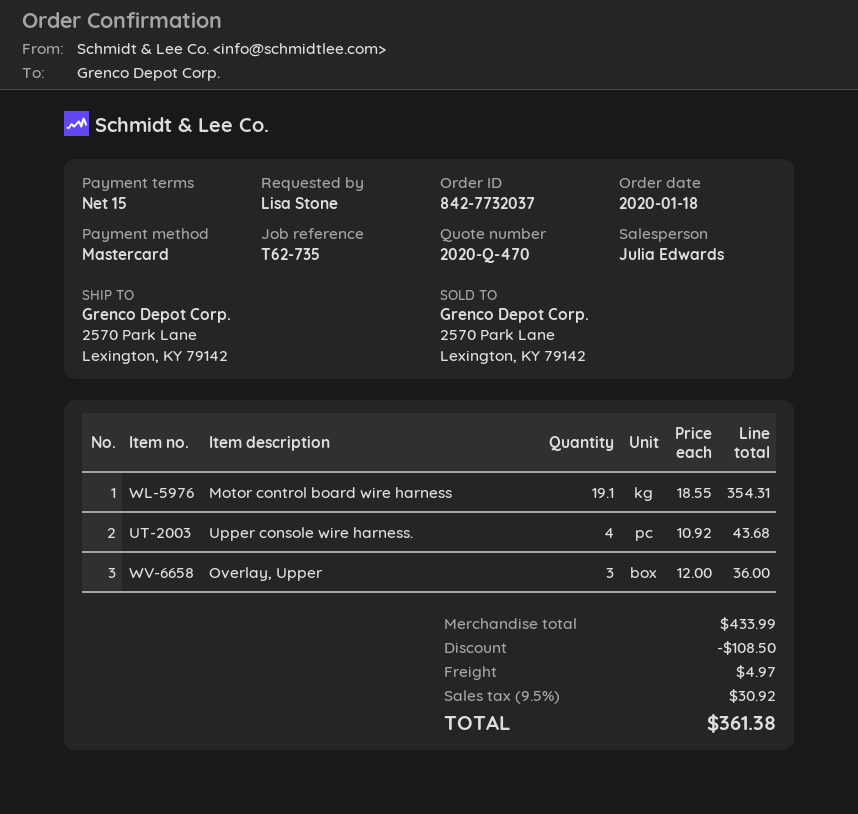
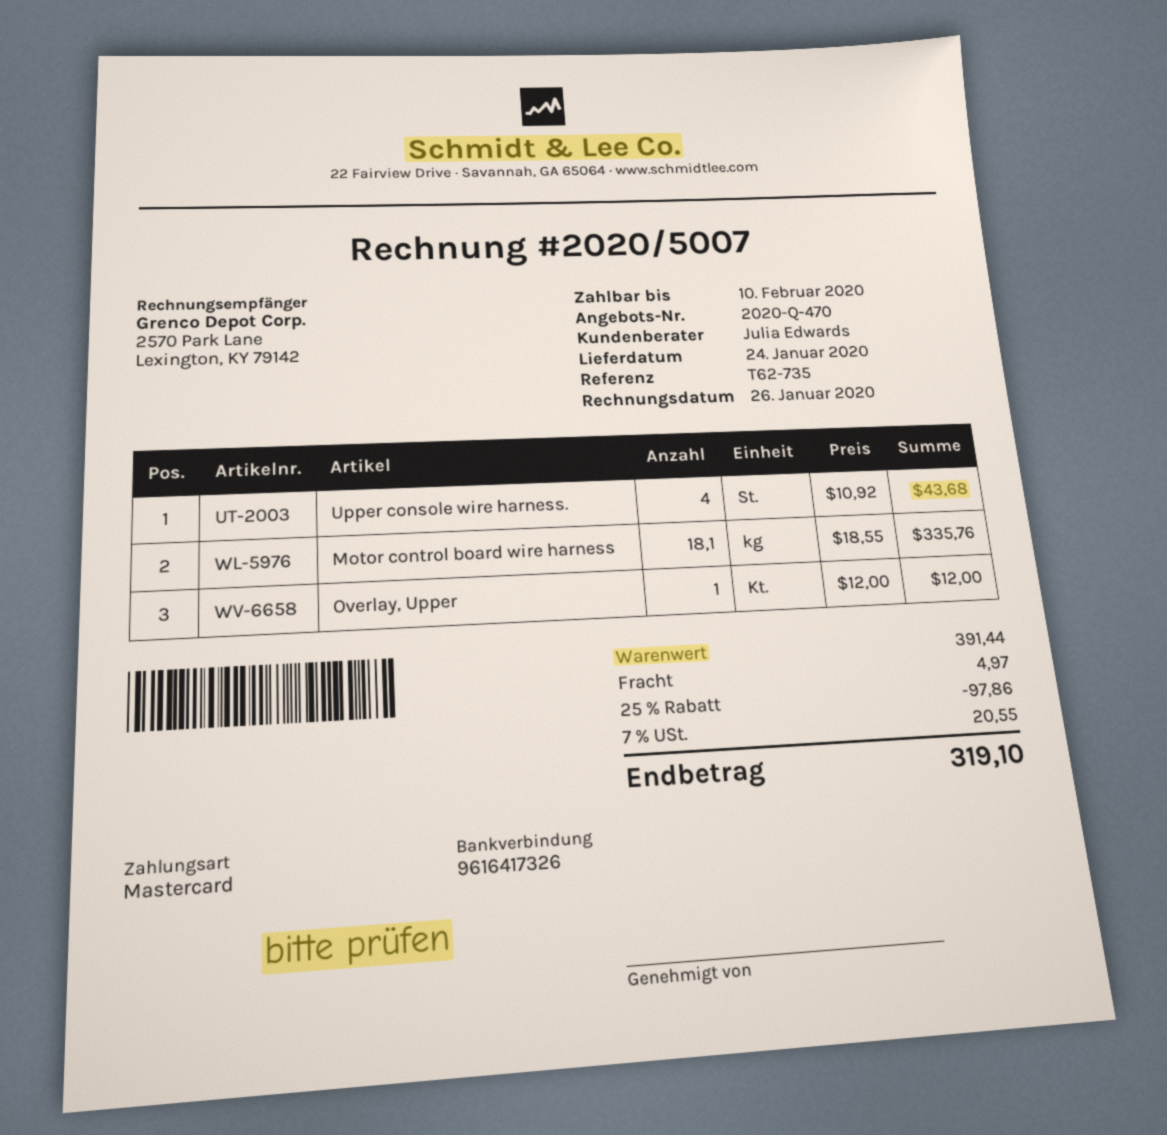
Motor control board wire harness: 19.1 x 18.55 = 354.31 -> 18.1 x 18.55 = 335.76
Overlay, Upper: 3 x 12.00 = 36.00 -> 1 x 12.00 = 12.00
subtotal: 433.99 -> 391.44
discount: 108.50 -> 97.86
tax: 9.5% = 30.92 -> 7% = 20.55
total: 361.38 -> 319.10

